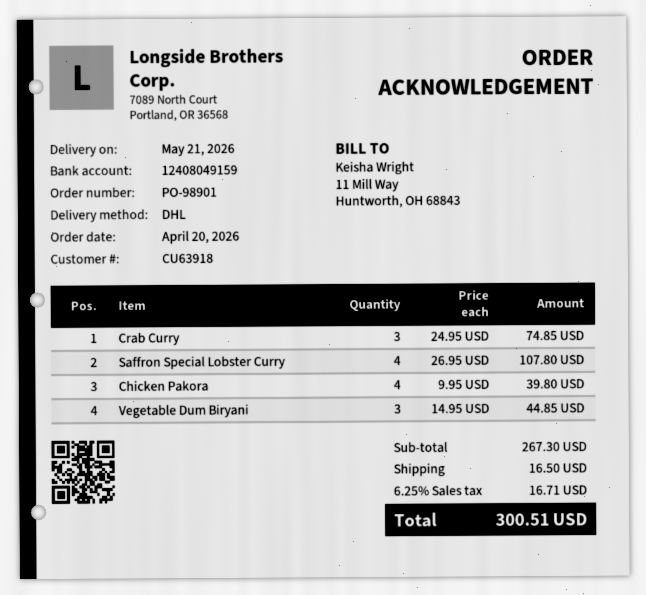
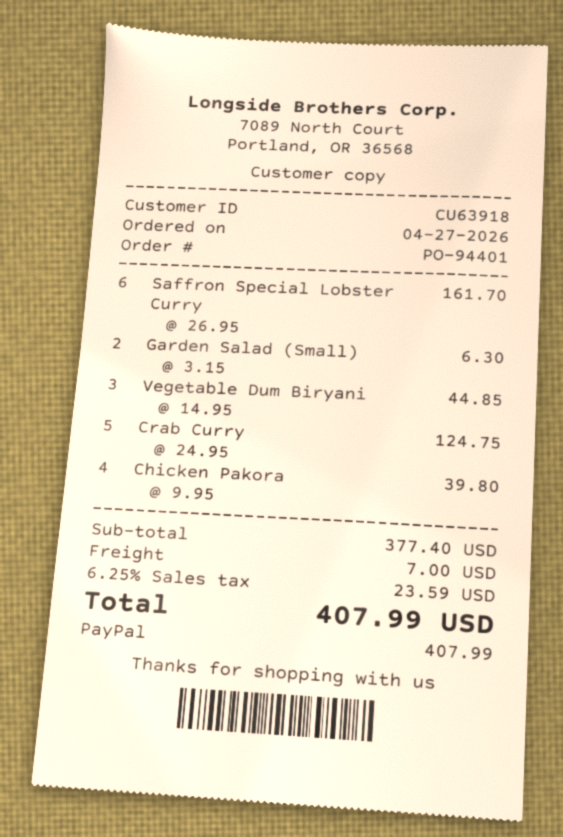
order number: PO-98901 -> PO-94401
order date: 2026-04-20 -> 2026-04-27
Crab Curry: 3 x 24.95 = 74.85 -> 5 x 24.95 = 124.75
Saffron Special Lobster Curry: 4 x 26.95 = 107.80 -> 6 x 26.95 = 161.70
Garden Salad (Small): none -> 2 x 3.15 = 6.30
subtotal: 267.30 -> 377.40
shipping: 16.50 -> 7.00
tax: 6.25% = 16.71 -> 6.25% = 23.59
total: 300.51 -> 407.99

